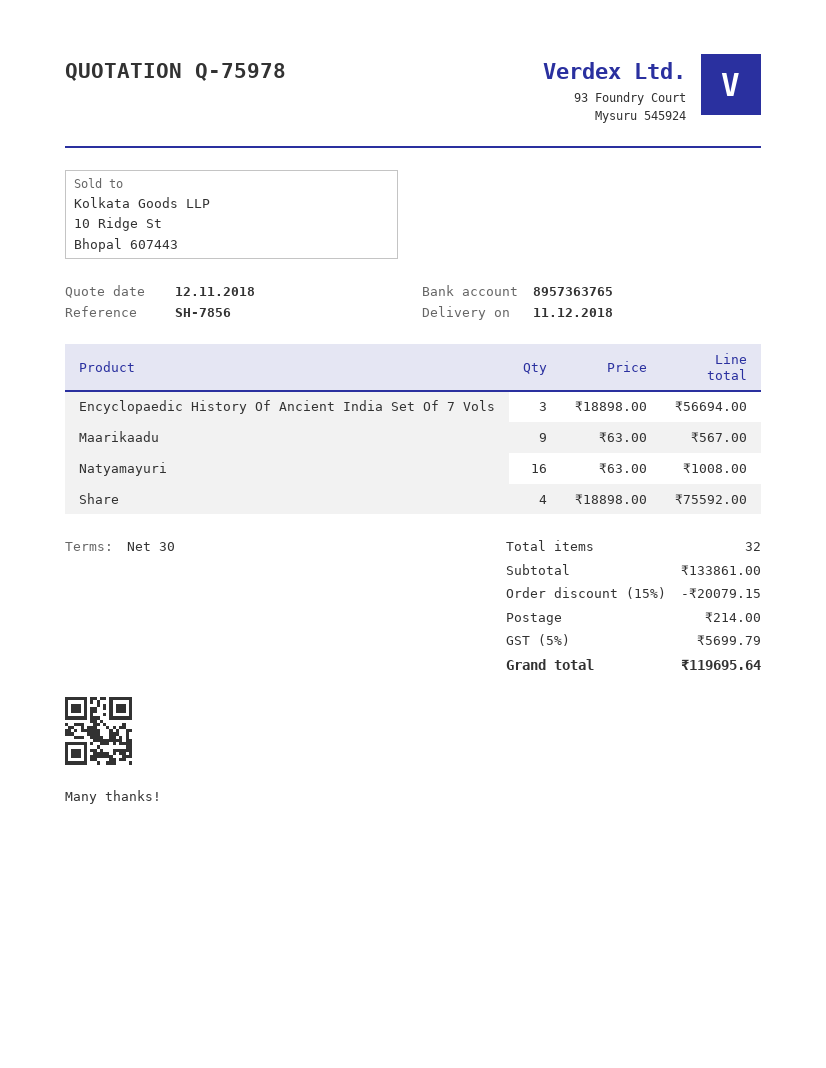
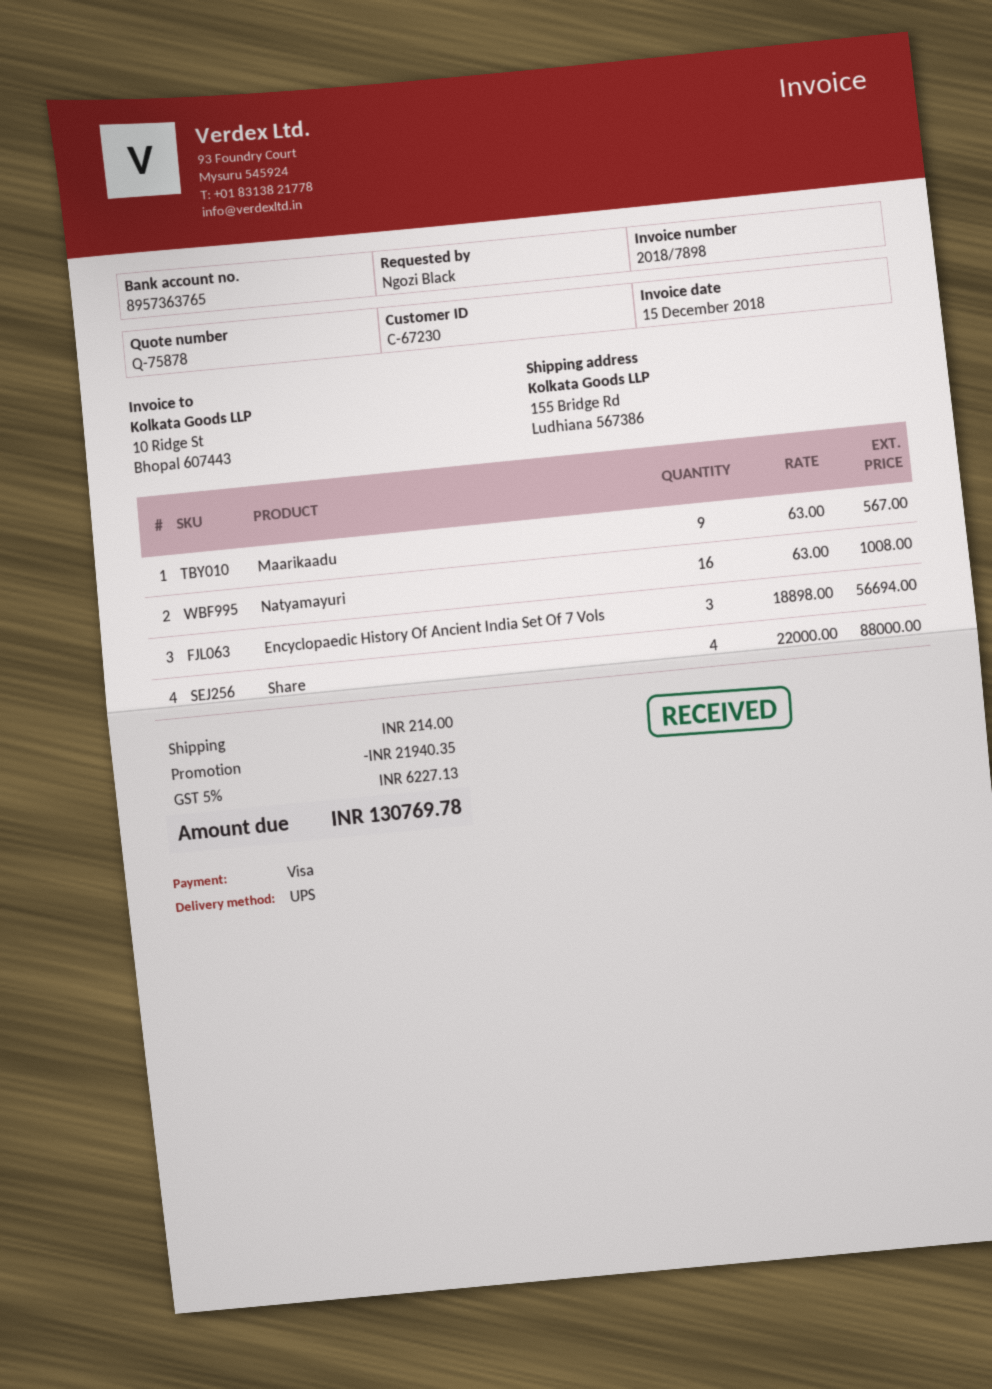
quote number: Q-75978 -> Q-75878
Share: 4 x 18898.00 = 75592.00 -> 4 x 22000.00 = 88000.00
discount: 20079.15 -> 21940.35
tax: 5% = 5699.79 -> 5% = 6227.13
total: 119695.64 -> 130769.78

